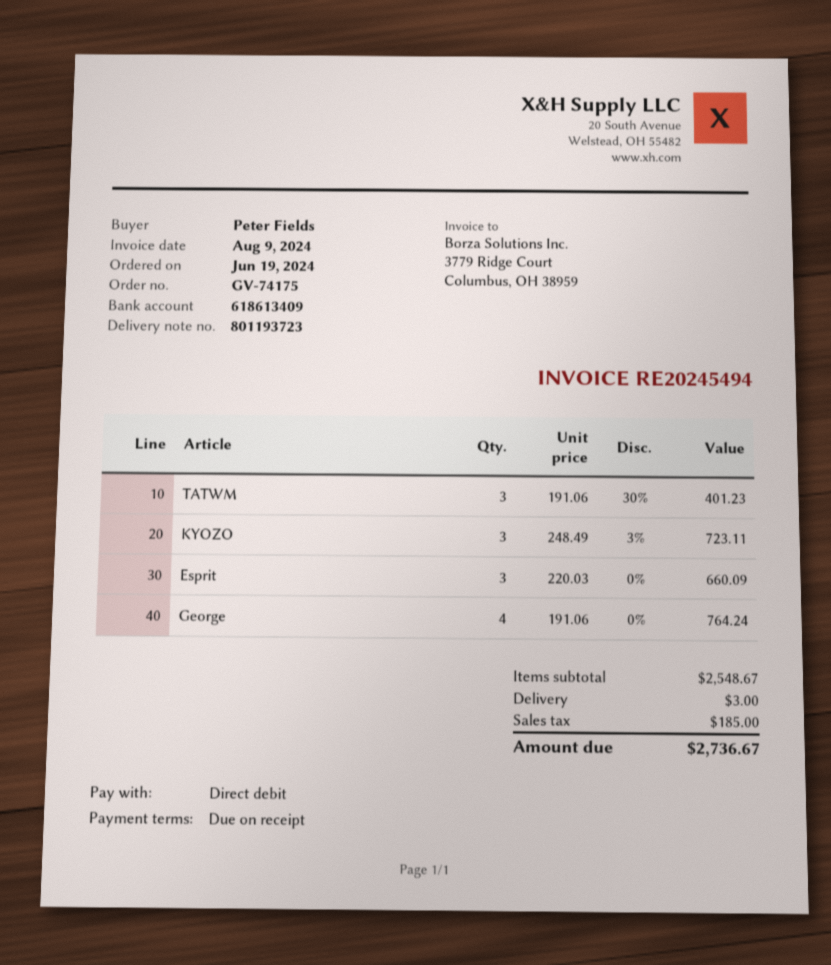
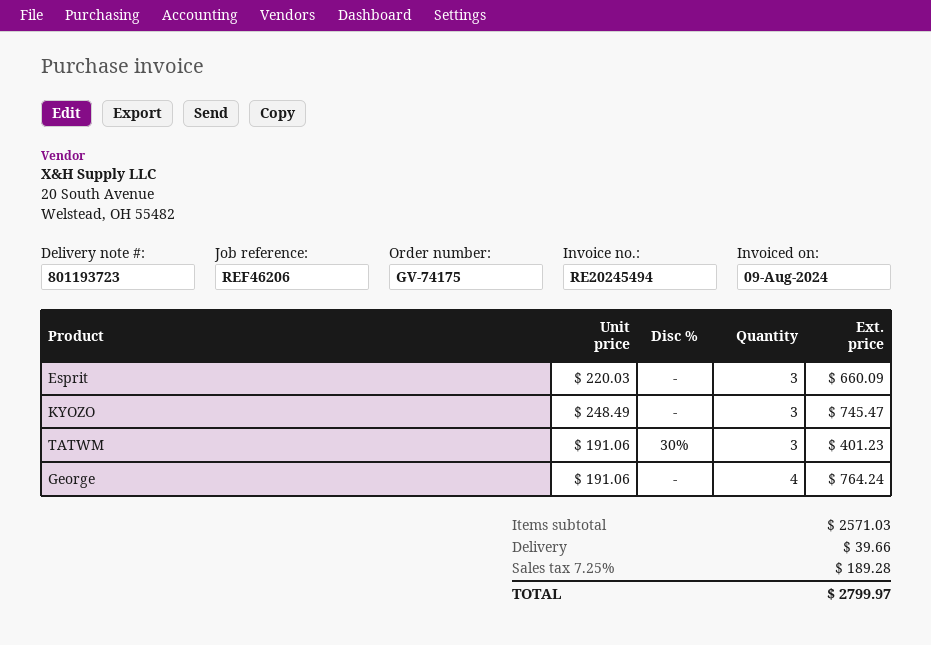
KYOZO: 3 x 248.49 - 3% = 723.11 -> 3 x 248.49 = 745.47
subtotal: 2548.67 -> 2571.03
shipping: 3.00 -> 39.66
tax: 185.00 -> 189.28
total: 2736.67 -> 2799.97

